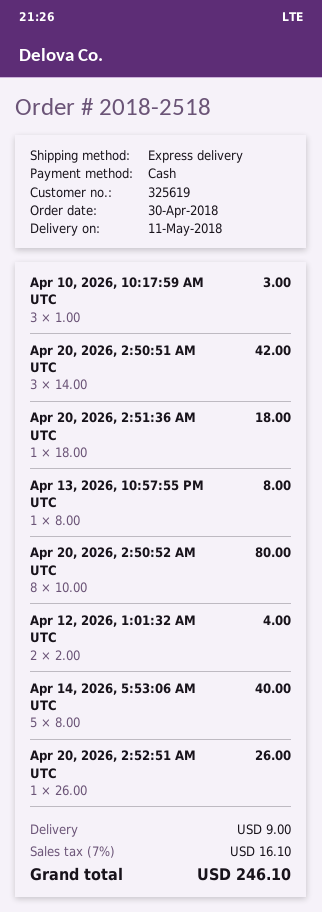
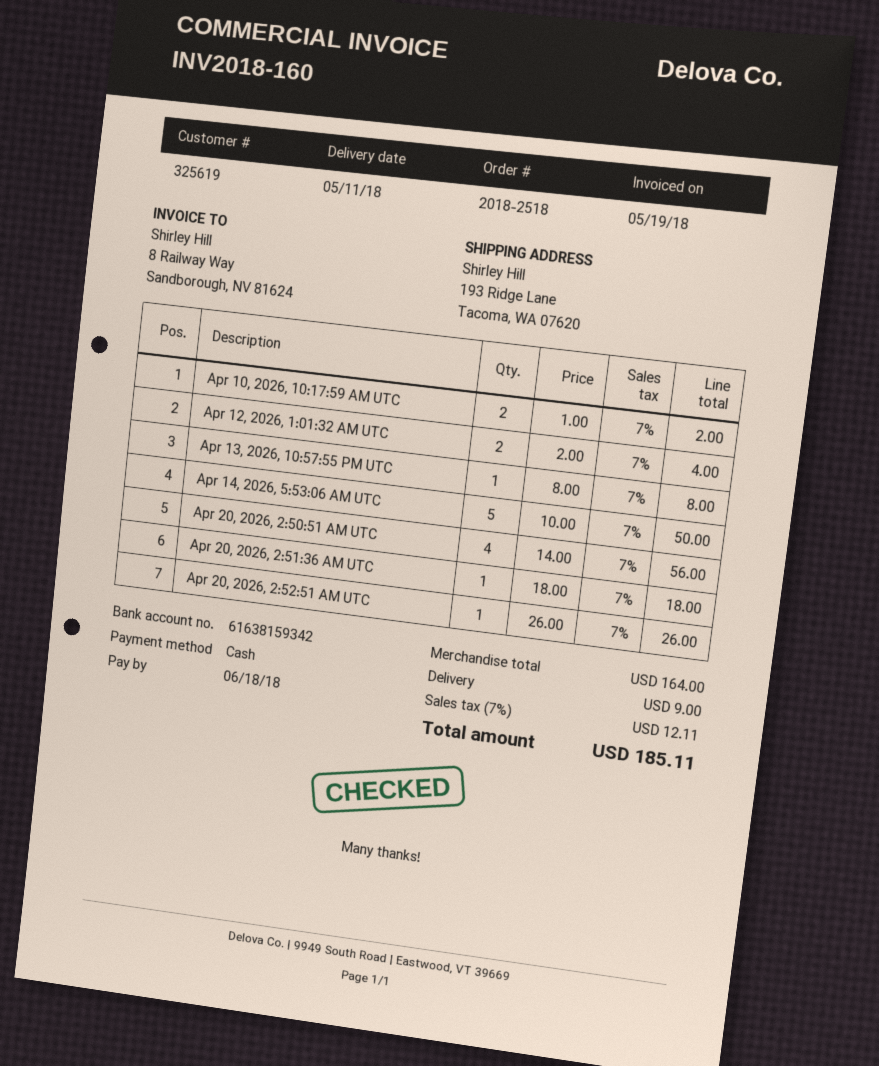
Apr 10, 2026, 10:17:59 AM UTC: 3 x 1.00 = 3.00 -> 2 x 1.00 = 2.00
Apr 20, 2026, 2:50:51 AM UTC: 3 x 14.00 = 42.00 -> 4 x 14.00 = 56.00
Apr 20, 2026, 2:50:52 AM UTC: 8 x 10.00 = 80.00 -> none
Apr 14, 2026, 5:53:06 AM UTC: 5 x 8.00 = 40.00 -> 5 x 10.00 = 50.00
tax: 7% = 16.10 -> 7% = 12.11
total: 246.10 -> 185.11

